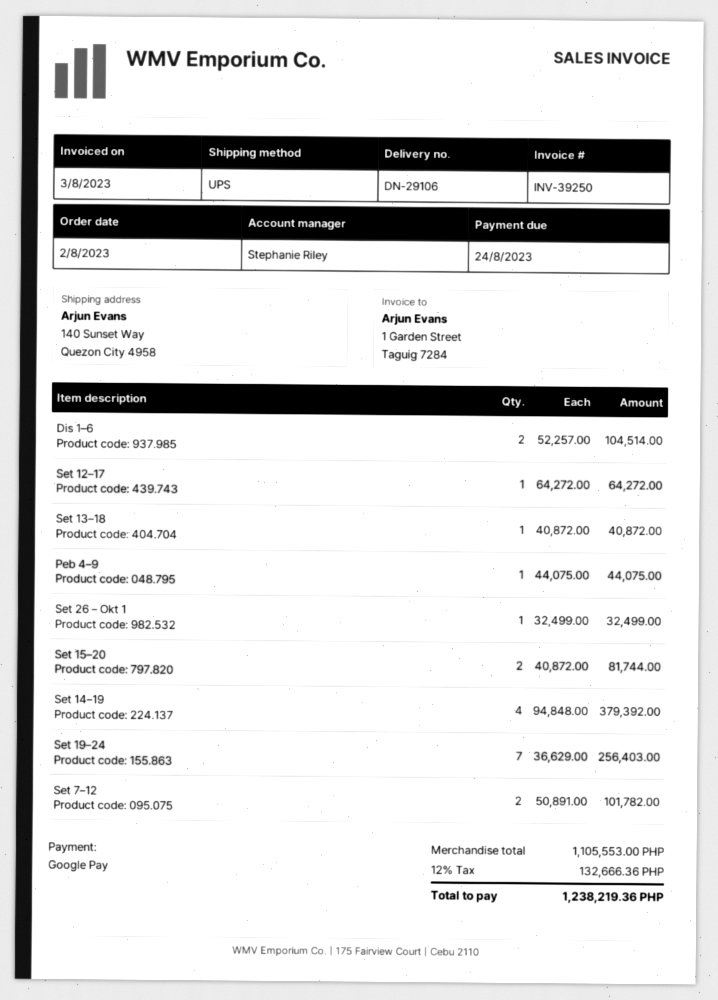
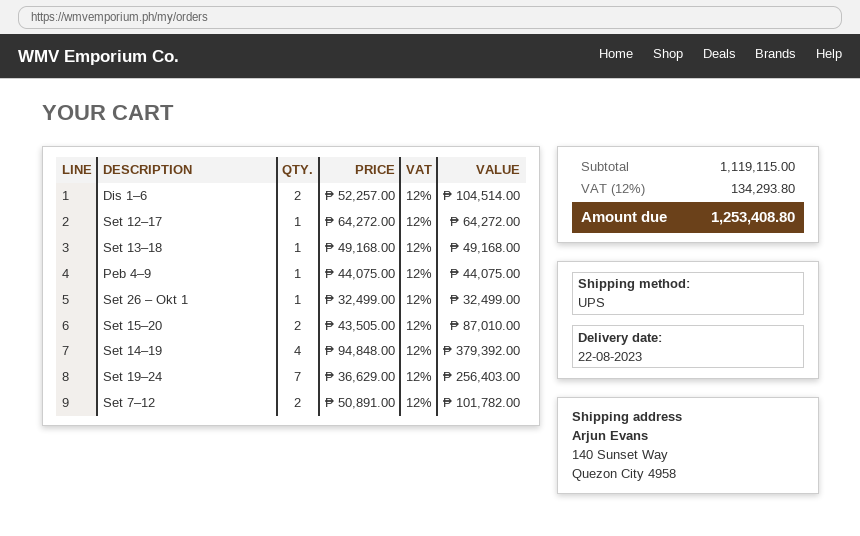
Set 13–18: 1 x 40872.00 = 40872.00 -> 1 x 49168.00 = 49168.00
Set 15–20: 2 x 40872.00 = 81744.00 -> 2 x 43505.00 = 87010.00
subtotal: 1105553.00 -> 1119115.00
tax: 12% = 132666.36 -> 12% = 134293.80
total: 1238219.36 -> 1253408.80

